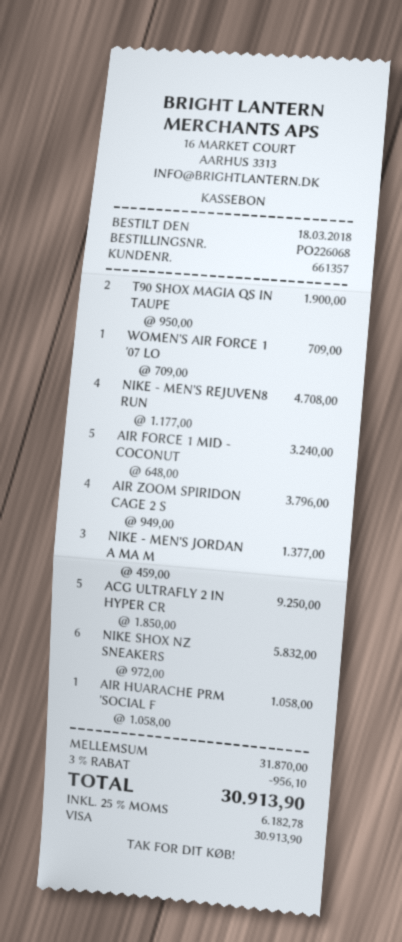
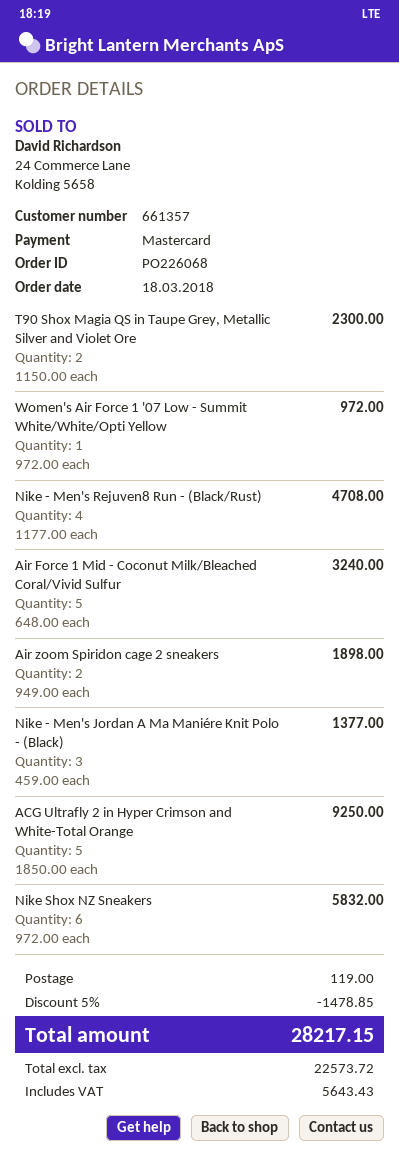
payment method: Visa -> Mastercard
T90 SHOX MAGIA QS IN TAUPE: 2 x 950.00 = 1900.00 -> 2 x 1150.00 = 2300.00
WOMEN'S AIR FORCE 1 '07 LO: 1 x 709.00 = 709.00 -> 1 x 972.00 = 972.00
AIR ZOOM SPIRIDON CAGE 2 S: 4 x 949.00 = 3796.00 -> 2 x 949.00 = 1898.00
AIR HUARACHE PRM 'SOCIAL F: 1 x 1058.00 = 1058.00 -> none
discount: 3% = 956.10 -> 5% = 1478.85
shipping: none -> 119.00
tax: 6182.78 -> 5643.43
total: 30913.90 -> 28217.15

